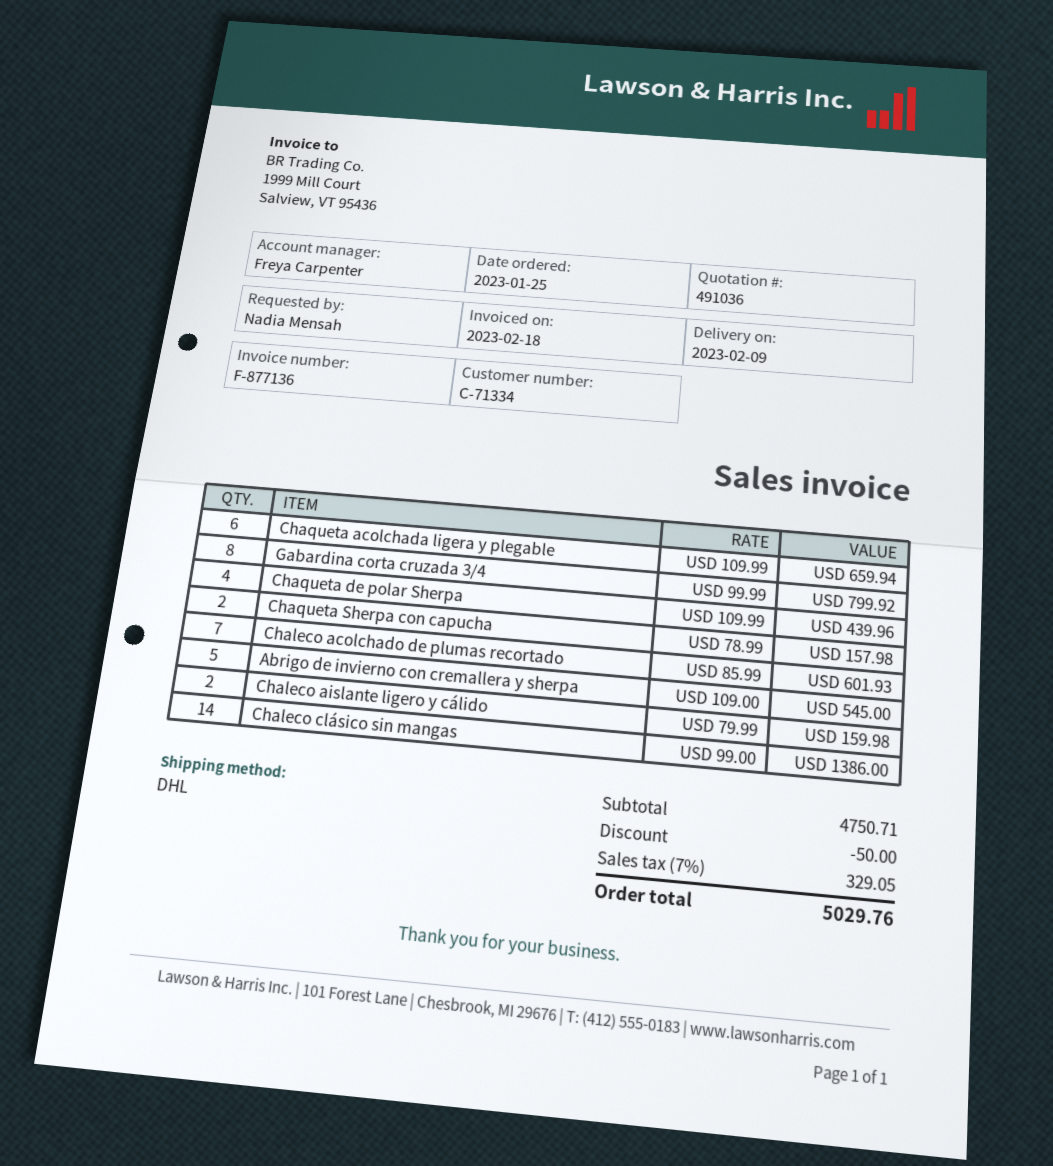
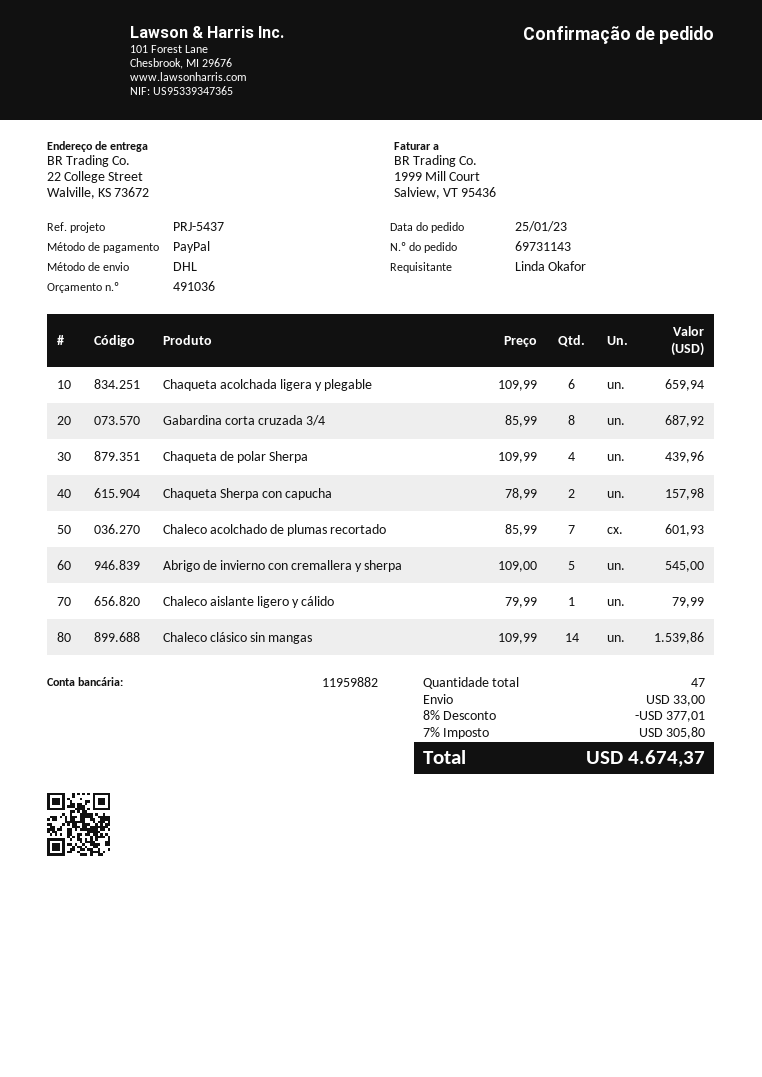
ordered by: Nadia Mensah -> Linda Okafor
Gabardina corta cruzada 3/4: 8 x 99.99 = 799.92 -> 8 x 85.99 = 687.92
Chaleco aislante ligero y cálido: 2 x 79.99 = 159.98 -> 1 x 79.99 = 79.99
Chaleco clásico sin mangas: 14 x 99.00 = 1386.00 -> 14 x 109.99 = 1539.86
discount: 50.00 -> 377.01
shipping: none -> 33.00
tax: 7% = 329.05 -> 7% = 305.80
total: 5029.76 -> 4674.37

